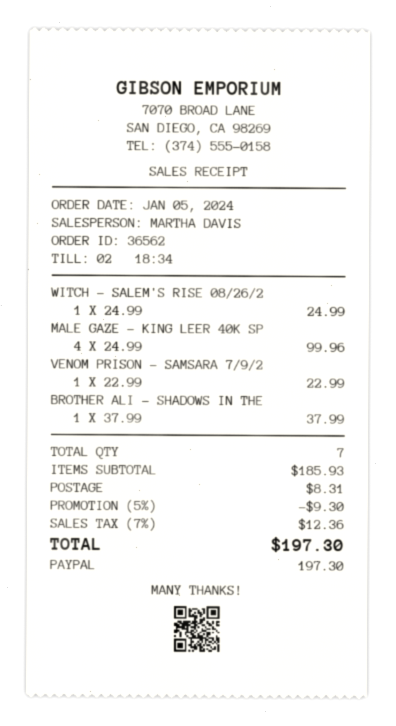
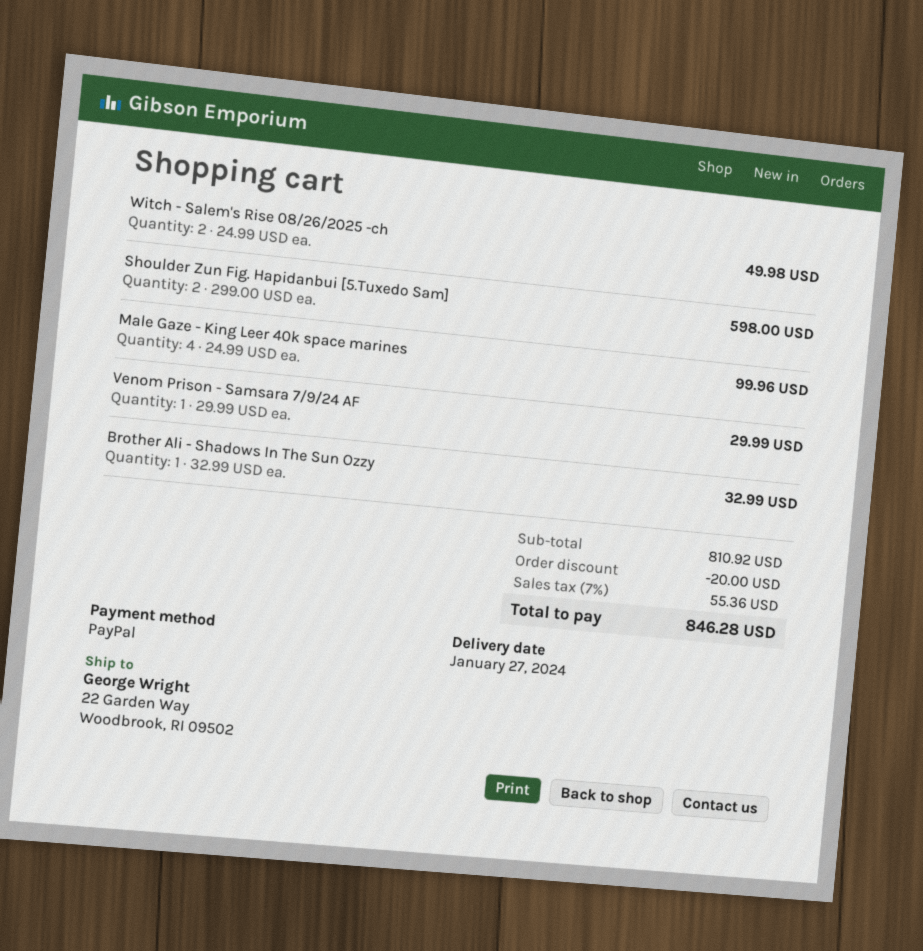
WITCH - SALEM'S RISE 08/26/2: 1 x 24.99 = 24.99 -> 2 x 24.99 = 49.98
VENOM PRISON - SAMSARA 7/9/2: 1 x 22.99 = 22.99 -> 1 x 29.99 = 29.99
BROTHER ALI - SHADOWS IN THE: 1 x 37.99 = 37.99 -> 1 x 32.99 = 32.99
Shoulder Zun Fig. Hapidanbui [5.Tuxedo Sam]: none -> 2 x 299.00 = 598.00
subtotal: 185.93 -> 810.92
discount: 9.30 -> 20.00
shipping: 8.31 -> none
tax: 7% = 12.36 -> 7% = 55.36
total: 197.30 -> 846.28

